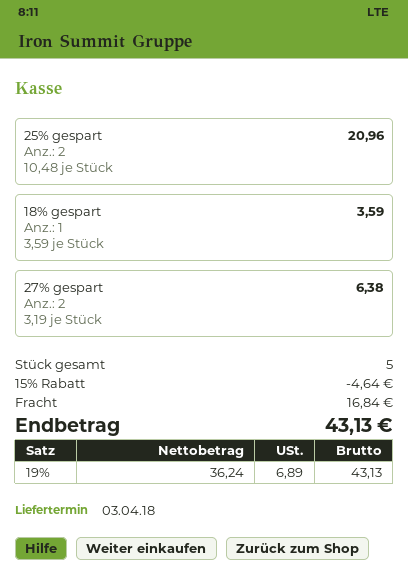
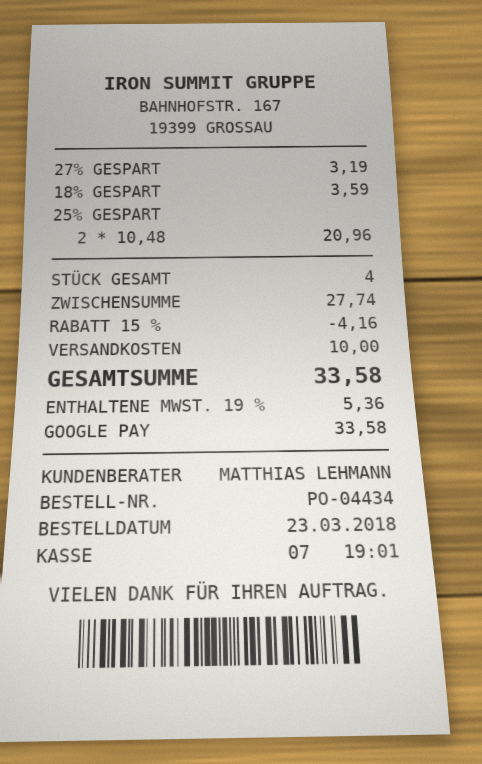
27% gespart: 2 x 3.19 = 6.38 -> 1 x 3.19 = 3.19
total quantity: 5 -> 4
discount: 15% = 4.64 -> 15% = 4.16
shipping: 16.84 -> 10.00
tax: 19% = 6.89 -> 19% = 5.36
total: 43.13 -> 33.58

